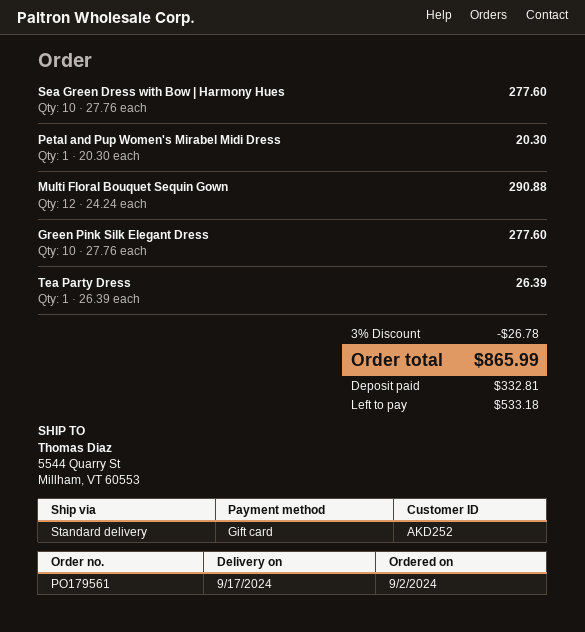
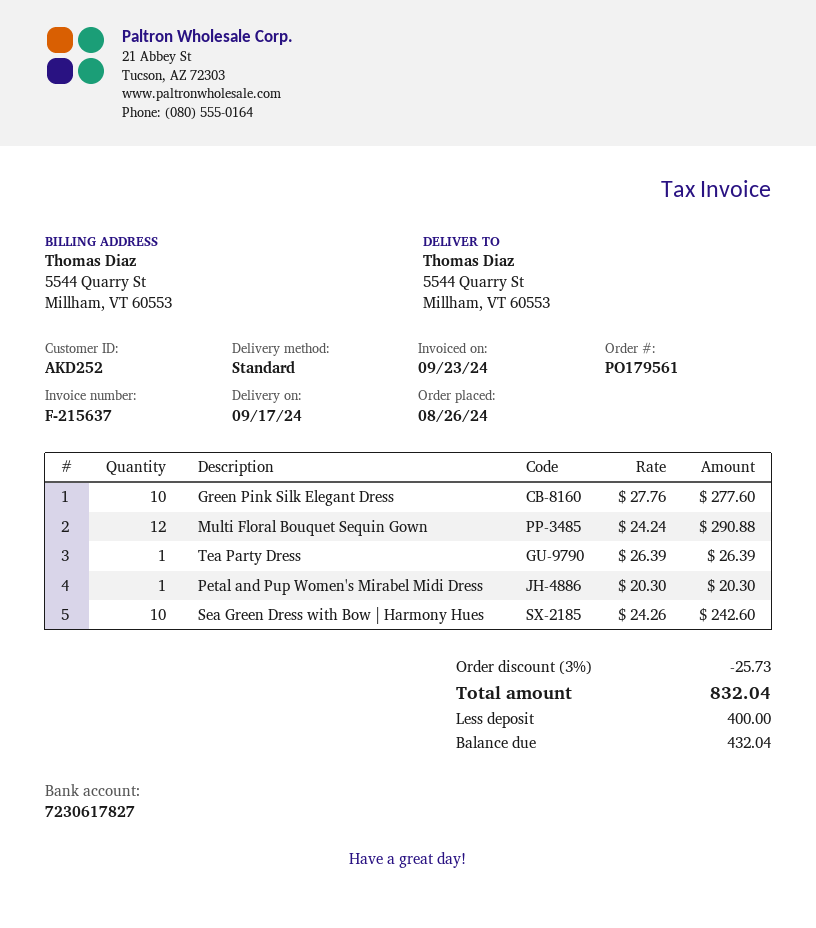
order date: 2024-09-02 -> 2024-08-26
Sea Green Dress with Bow | Harmony Hues: 10 x 27.76 = 277.60 -> 10 x 24.26 = 242.60
discount: 3% = 26.78 -> 3% = 25.73
total: 865.99 -> 832.04
deposit: 332.81 -> 400.00
balance: 533.18 -> 432.04

